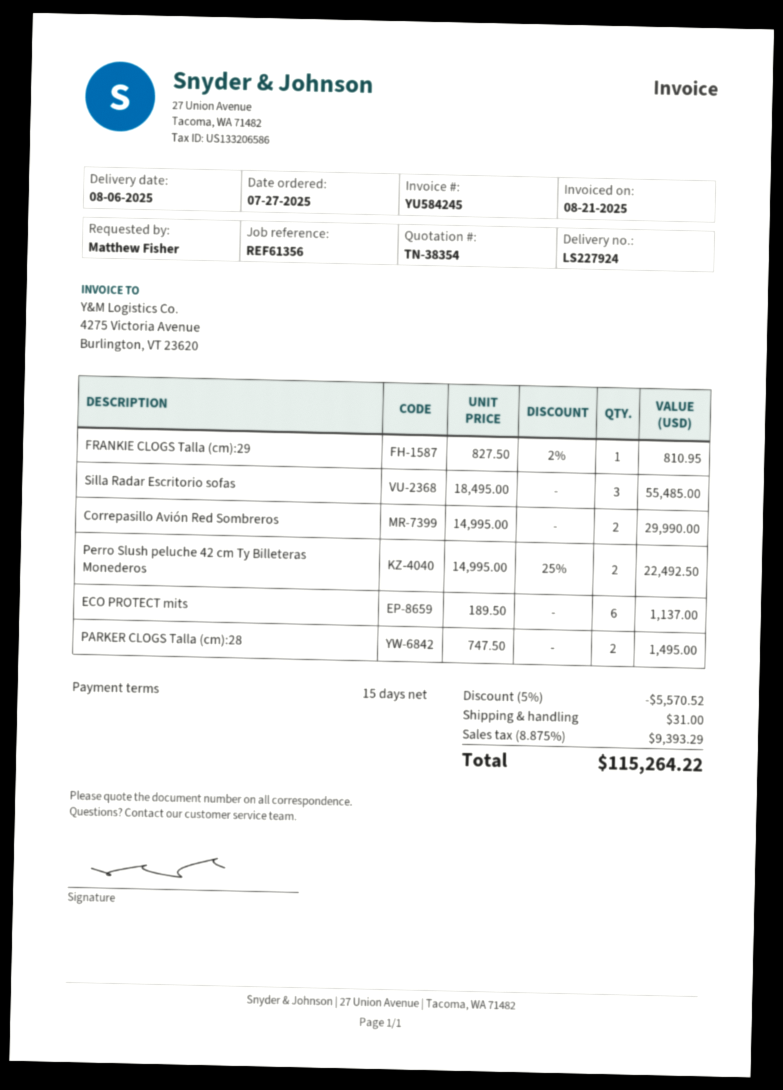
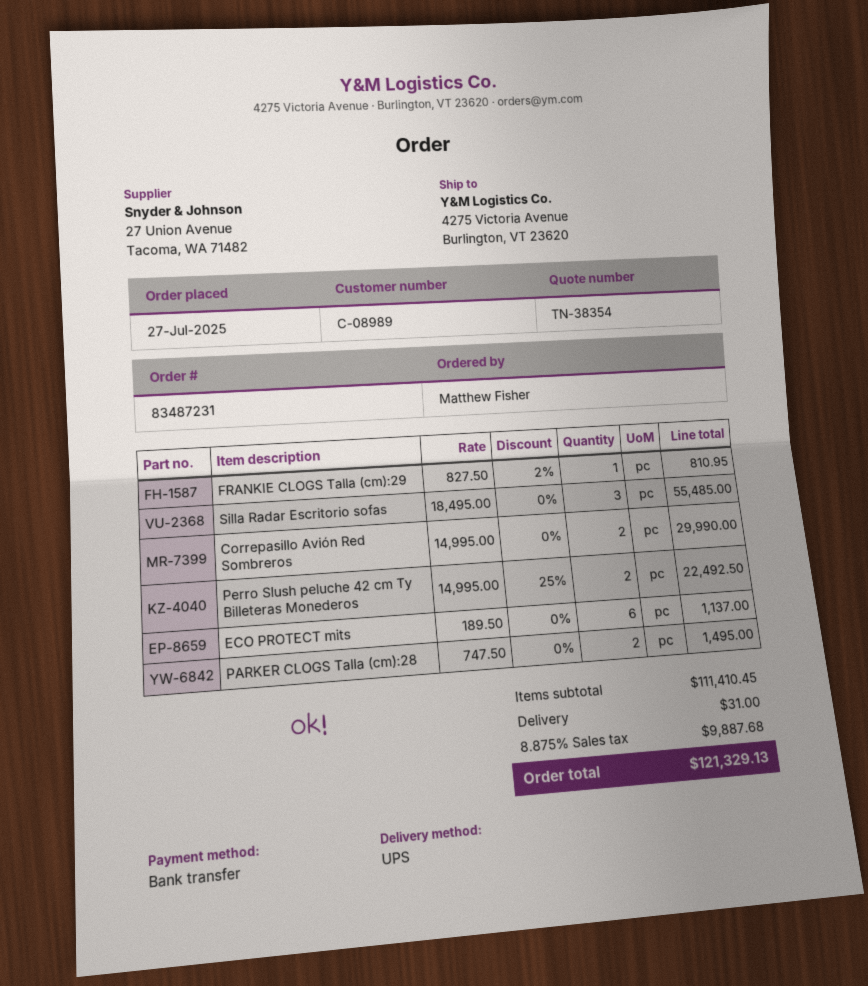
discount: 5% = 5570.52 -> none
tax: 8.875% = 9393.29 -> 8.875% = 9887.68
total: 115264.22 -> 121329.13

